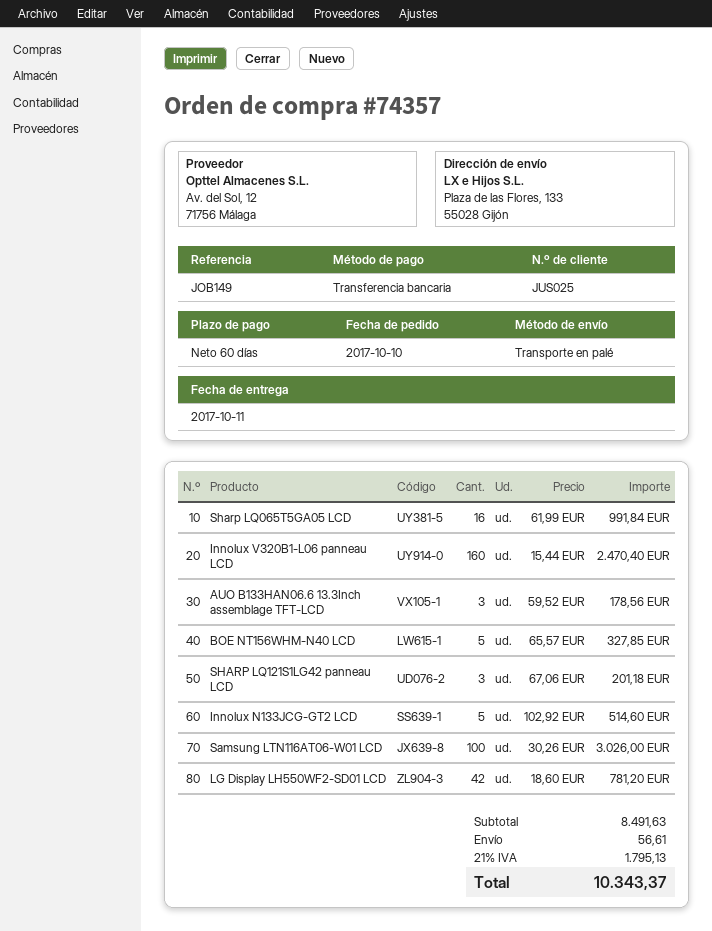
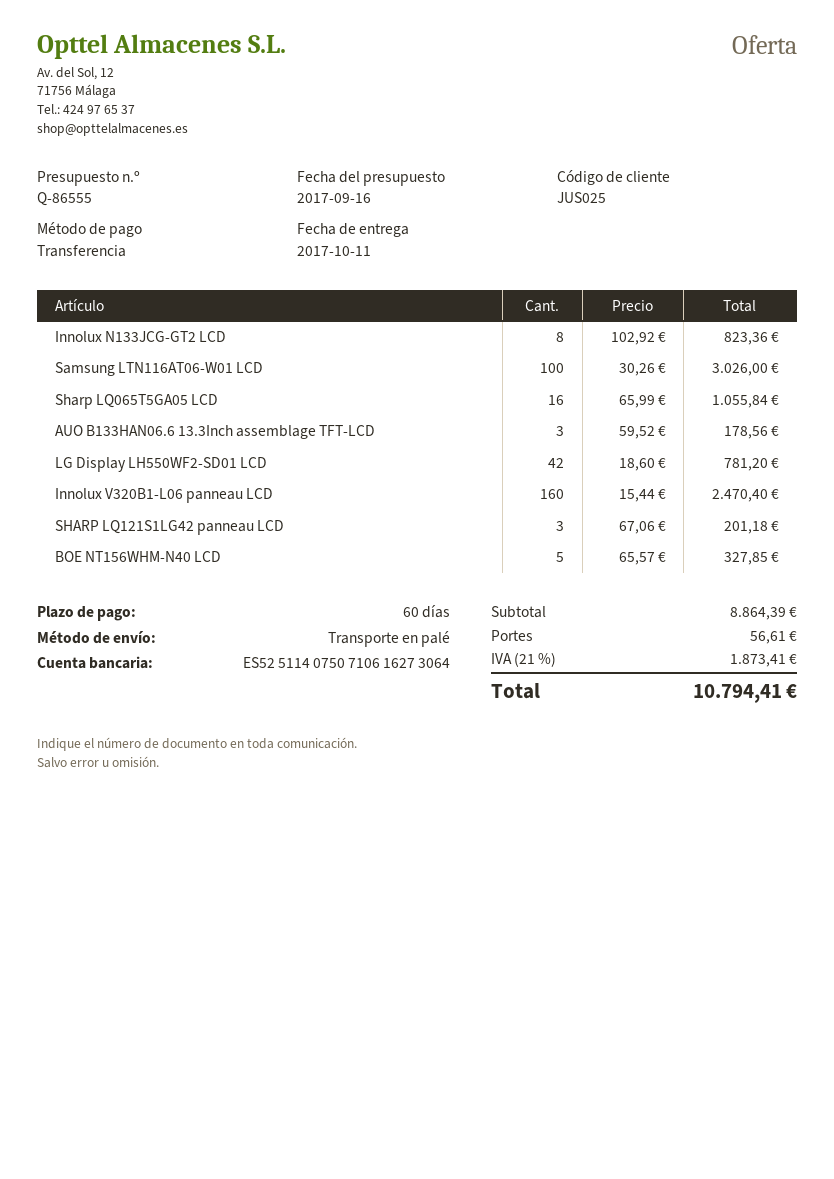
Sharp LQ065T5GA05 LCD: 16 x 61.99 = 991.84 -> 16 x 65.99 = 1055.84
Innolux N133JCG-GT2 LCD: 5 x 102.92 = 514.60 -> 8 x 102.92 = 823.36
subtotal: 8491.63 -> 8864.39
tax: 21% = 1795.13 -> 21% = 1873.41
total: 10343.37 -> 10794.41

